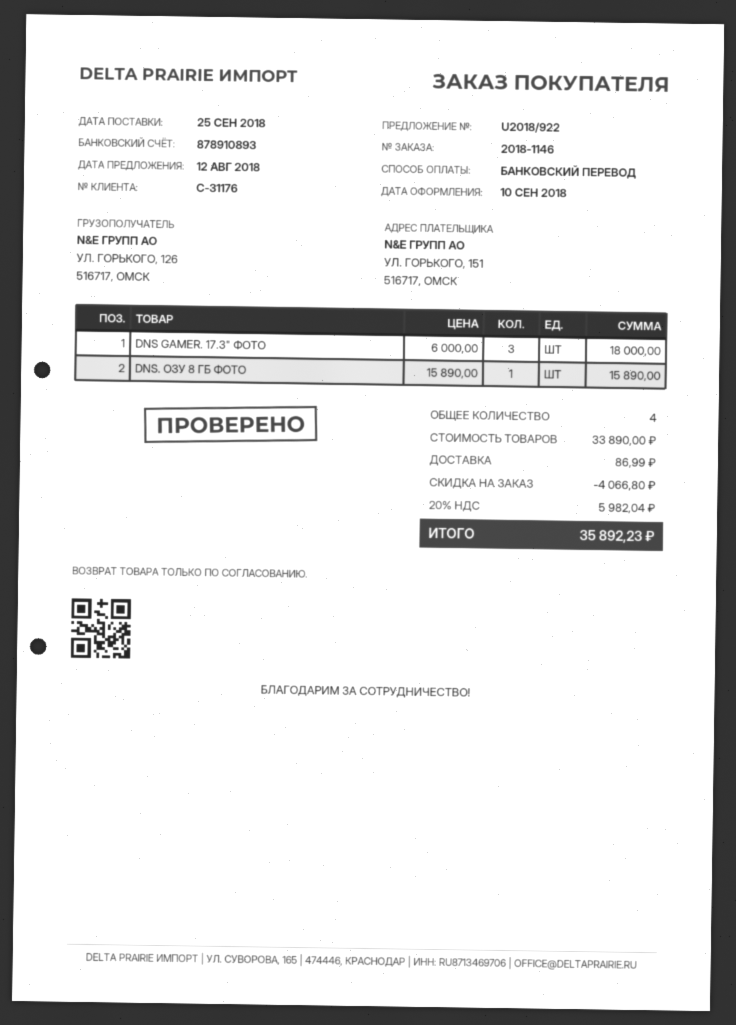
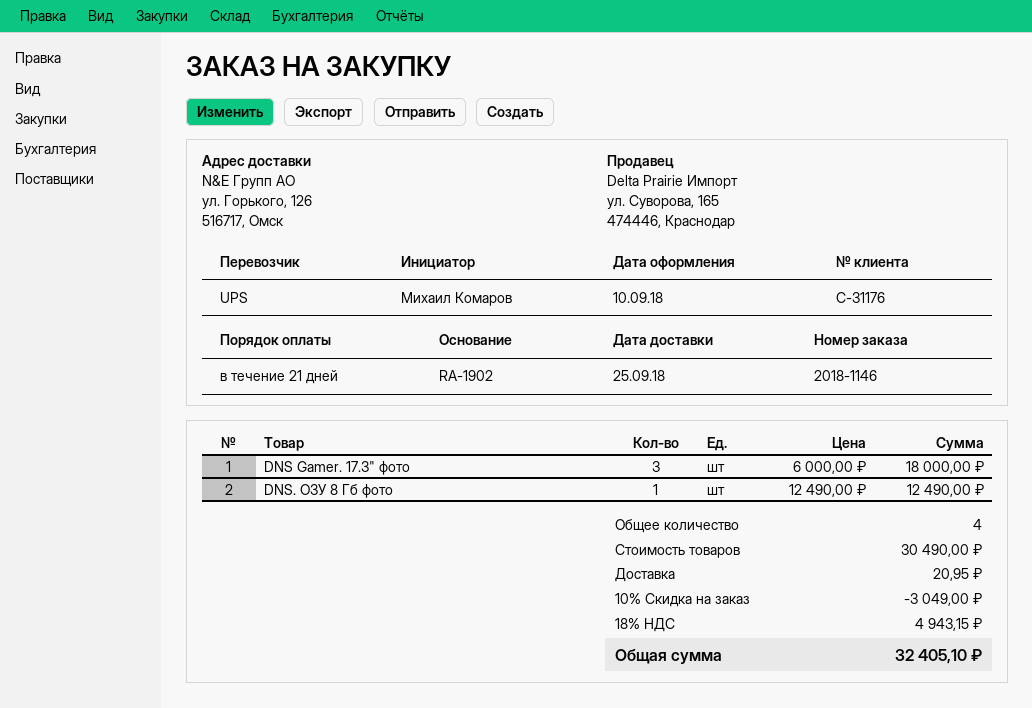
DNS. ОЗУ 8 ГБ ФОТО: 1 x 15890.00 = 15890.00 -> 1 x 12490.00 = 12490.00
subtotal: 33890.00 -> 30490.00
discount: 4066.80 -> 3049.00
shipping: 86.99 -> 20.95
tax: 20% = 5982.04 -> 18% = 4943.15
total: 35892.23 -> 32405.10

